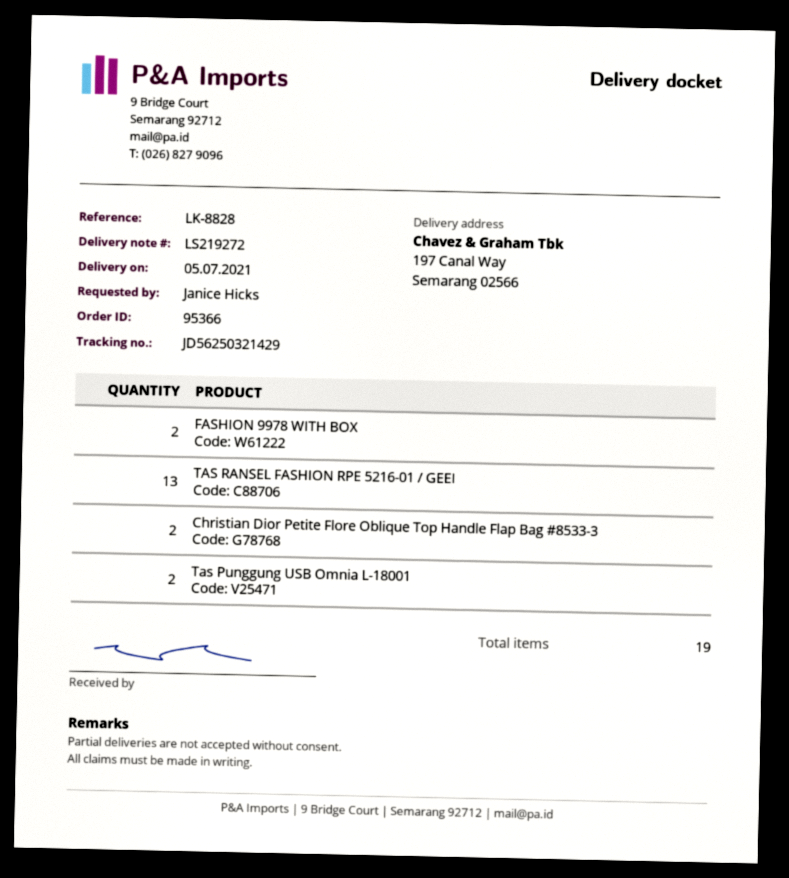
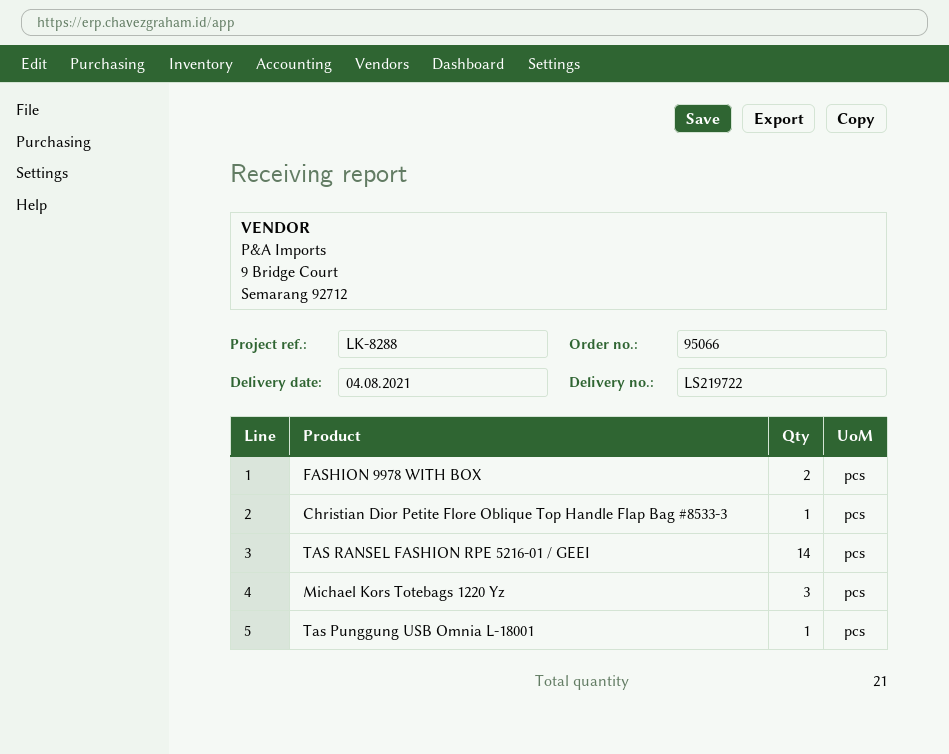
order number: 95366 -> 95066
delivery note number: LS219272 -> LS219722
delivery date: 2021-07-05 -> 2021-08-04
reference: LK-8828 -> LK-8288
TAS RANSEL FASHION RPE 5216-01 / GEEI: 13 -> 14
Christian Dior Petite Flore Oblique Top Handle Flap Bag #8533-3: 2 -> 1
Tas Punggung USB Omnia L-18001: 2 -> 1
Michael Kors Totebags 1220 Yz: none -> 3
total quantity: 19 -> 21

